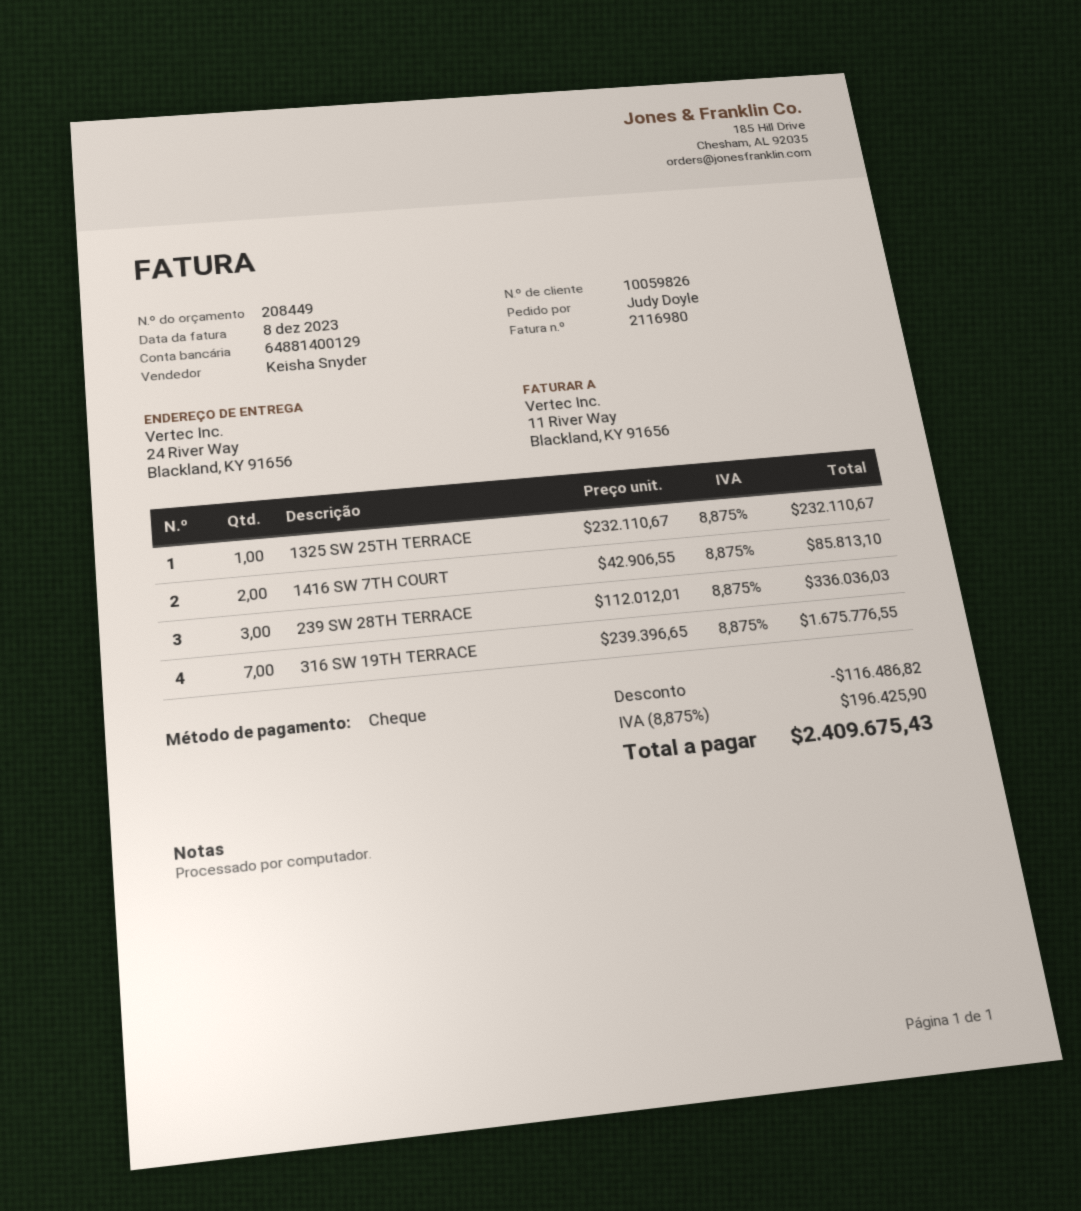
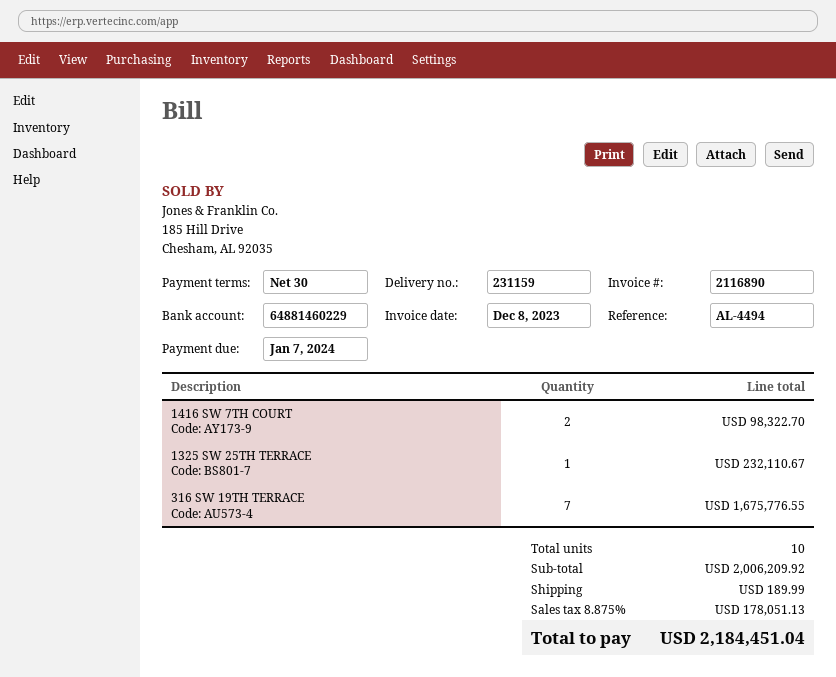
invoice number: 2116980 -> 2116890
bank account: 64881400129 -> 64881460229
1416 SW 7TH COURT: 2 for 85813.10 -> 2 for 98322.70
239 SW 28TH TERRACE: 3 for 336036.03 -> none
discount: 116486.82 -> none
shipping: none -> 189.99
tax: 8.875% = 196425.90 -> 8.875% = 178051.13
total: 2409675.43 -> 2184451.04

